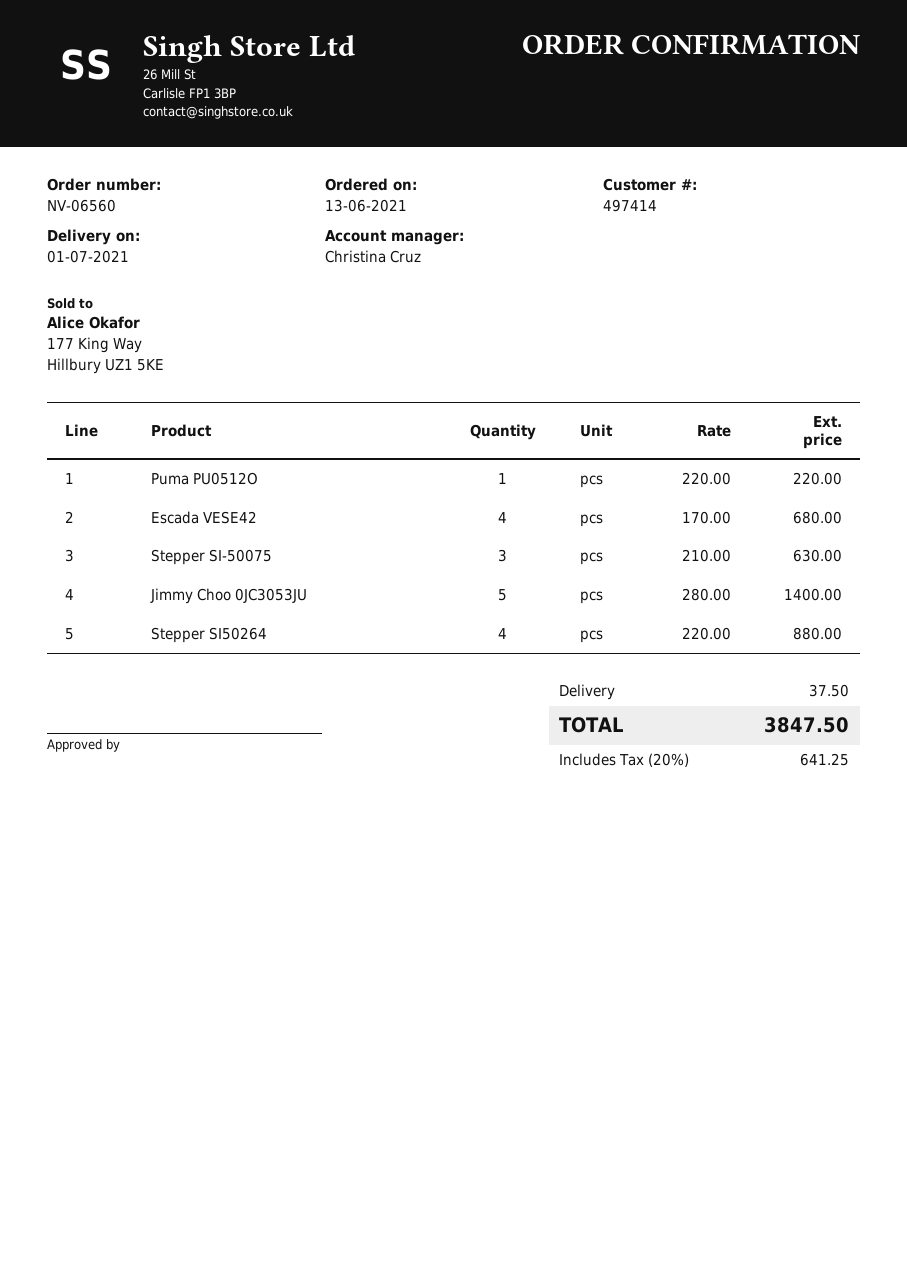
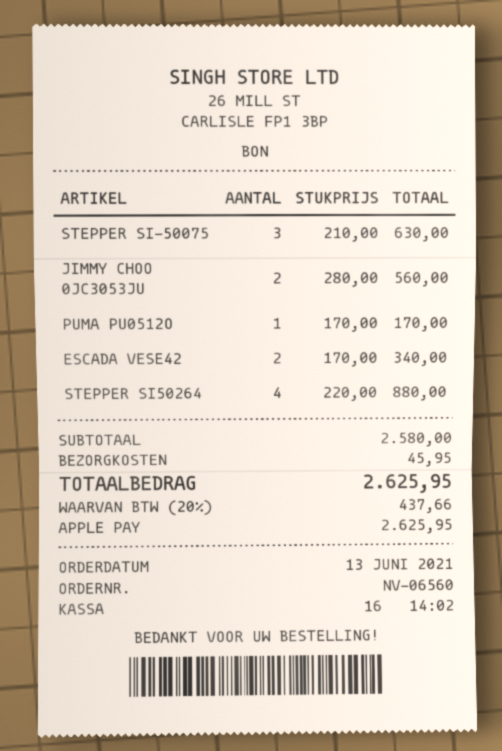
Puma PU0512O: 1 x 220.00 = 220.00 -> 1 x 170.00 = 170.00
Escada VESE42: 4 x 170.00 = 680.00 -> 2 x 170.00 = 340.00
Jimmy Choo 0JC3053JU: 5 x 280.00 = 1400.00 -> 2 x 280.00 = 560.00
shipping: 37.50 -> 45.95
tax: 20% = 641.25 -> 20% = 437.66
total: 3847.50 -> 2625.95

